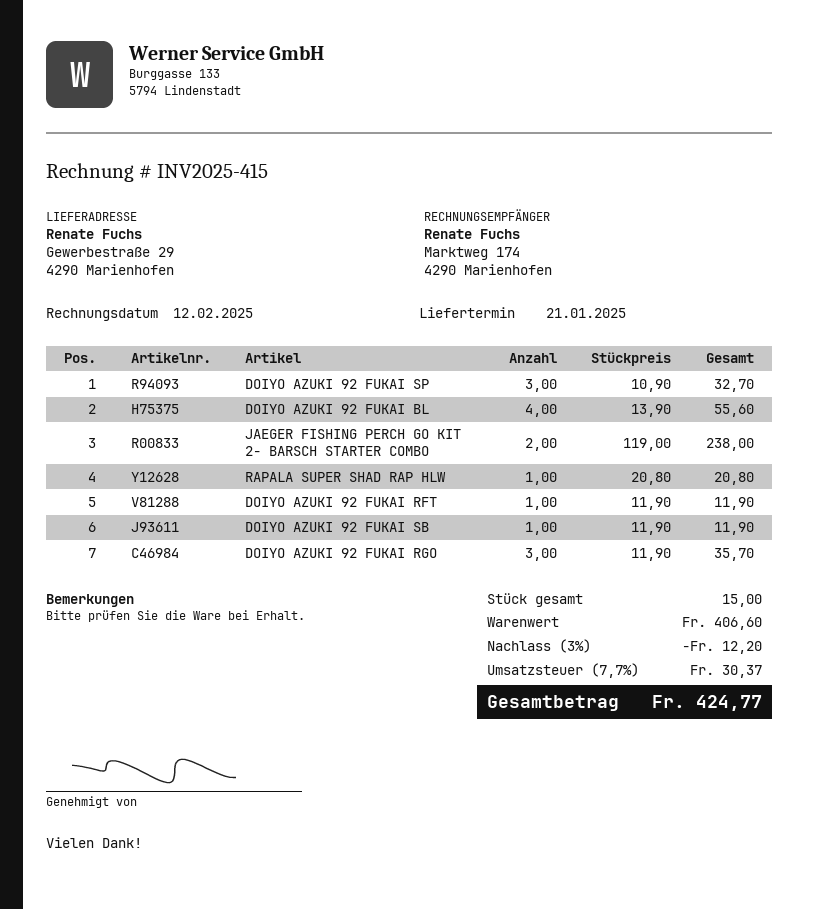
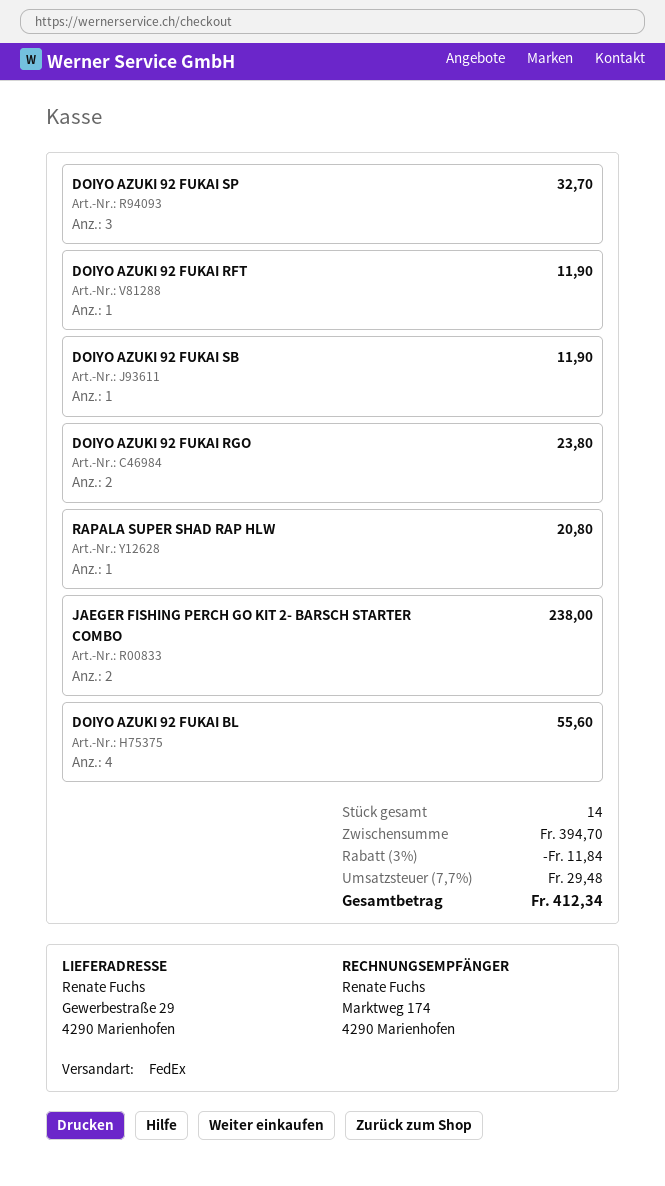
DOIYO AZUKI 92 FUKAI RGO: 3 for 35.70 -> 2 for 23.80
total quantity: 15 -> 14
subtotal: 406.60 -> 394.70
discount: 3% = 12.20 -> 3% = 11.84
tax: 7.7% = 30.37 -> 7.7% = 29.48
total: 424.77 -> 412.34

